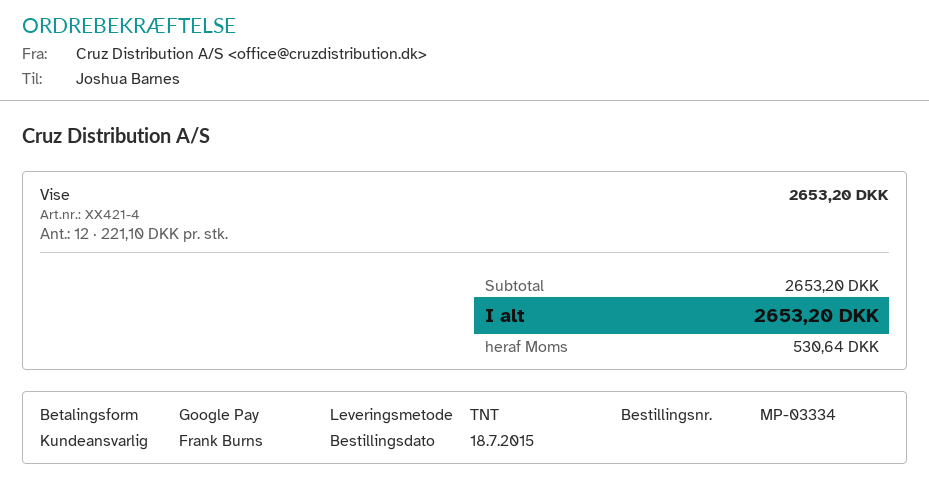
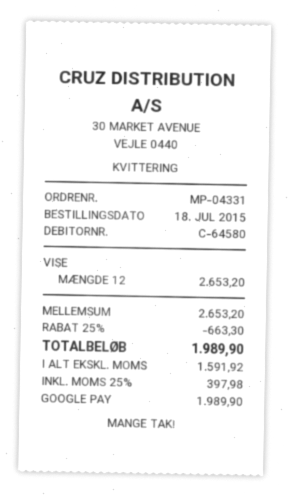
order number: MP-03334 -> MP-04331
discount: none -> 25% = 663.30
tax: 530.64 -> 397.98
total: 2653.20 -> 1989.90

